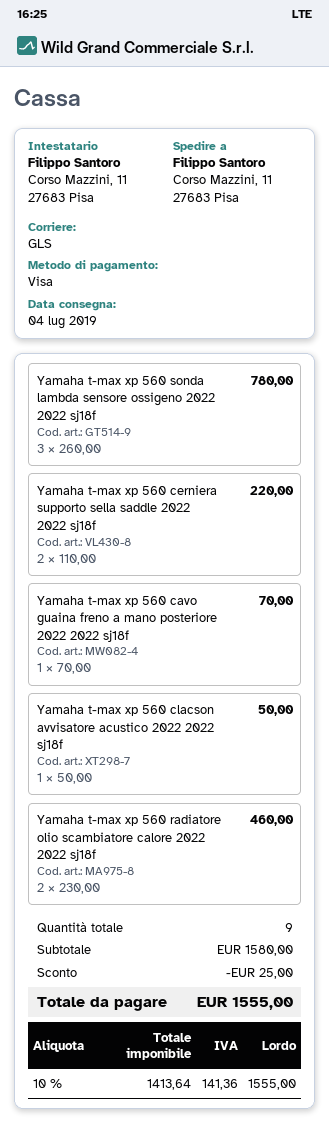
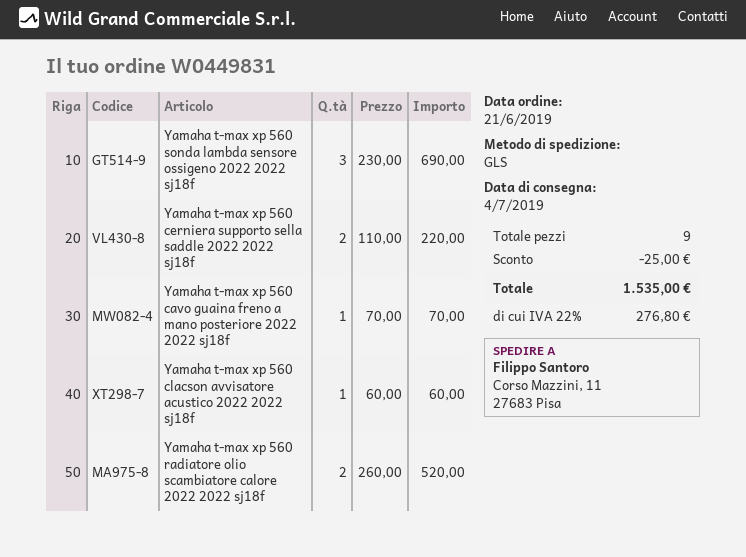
Yamaha t-max xp 560 sonda lambda sensore ossigeno 2022 2022 sj18f: 3 x 260.00 = 780.00 -> 3 x 230.00 = 690.00
Yamaha t-max xp 560 clacson avvisatore acustico 2022 2022 sj18f: 1 x 50.00 = 50.00 -> 1 x 60.00 = 60.00
Yamaha t-max xp 560 radiatore olio scambiatore calore 2022 2022 sj18f: 2 x 230.00 = 460.00 -> 2 x 260.00 = 520.00
tax: 10% = 141.36 -> 22% = 276.80
total: 1555.00 -> 1535.00

